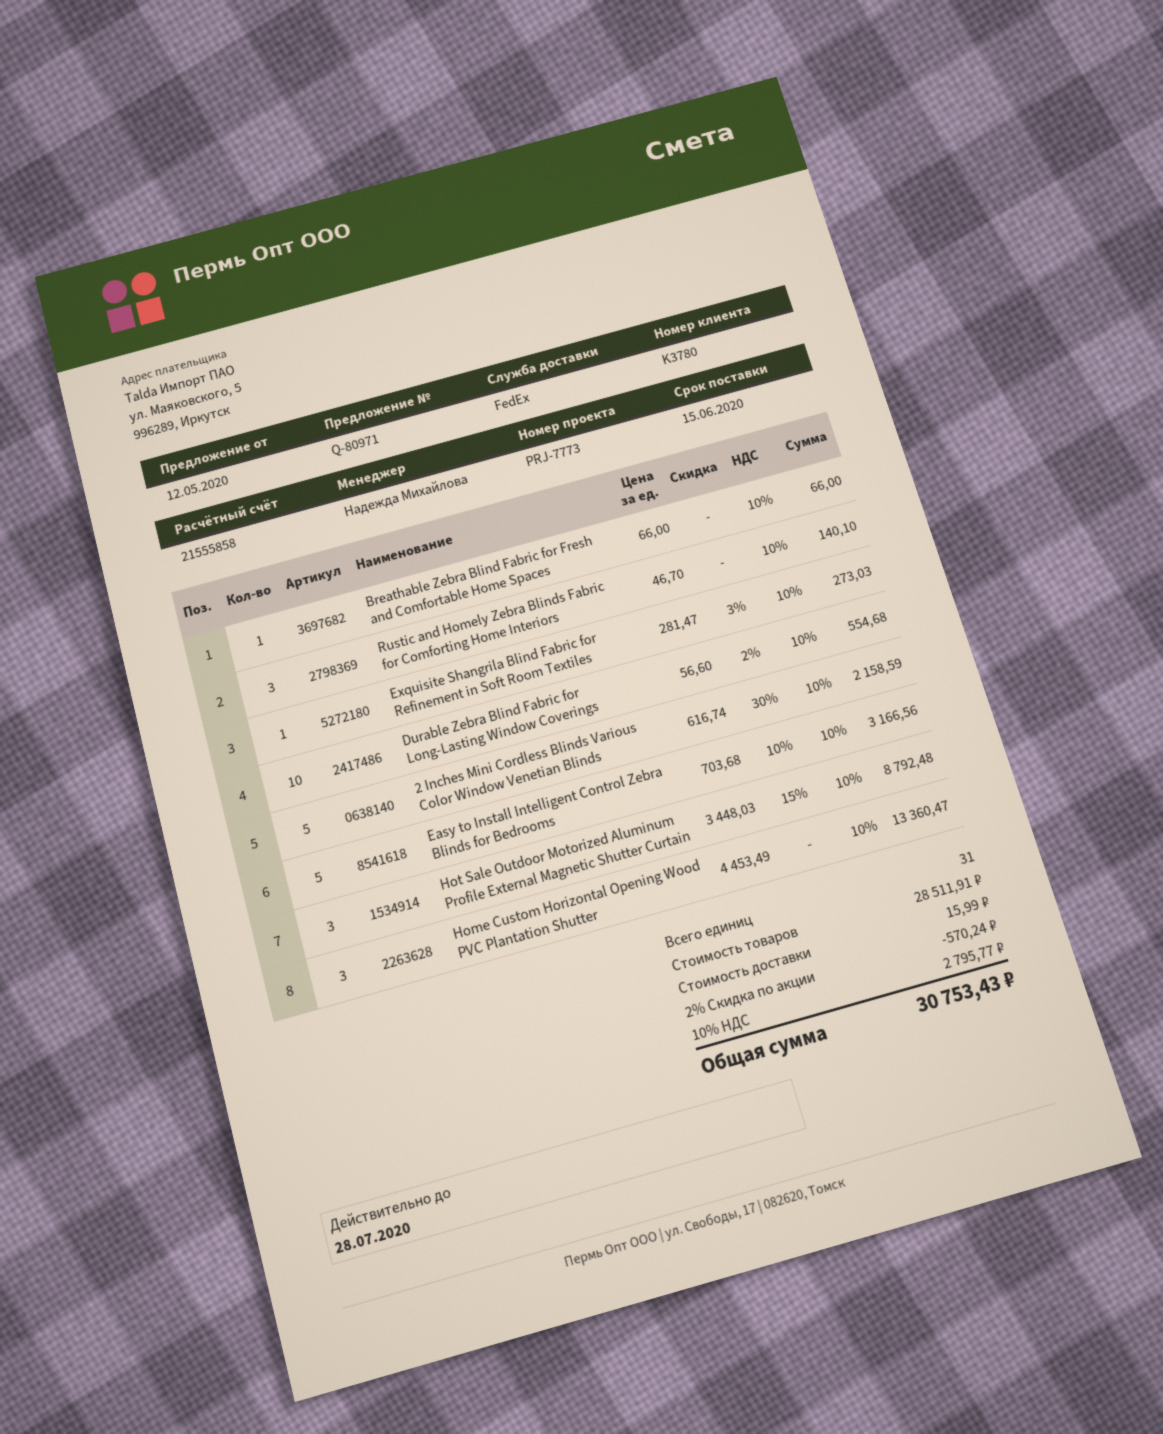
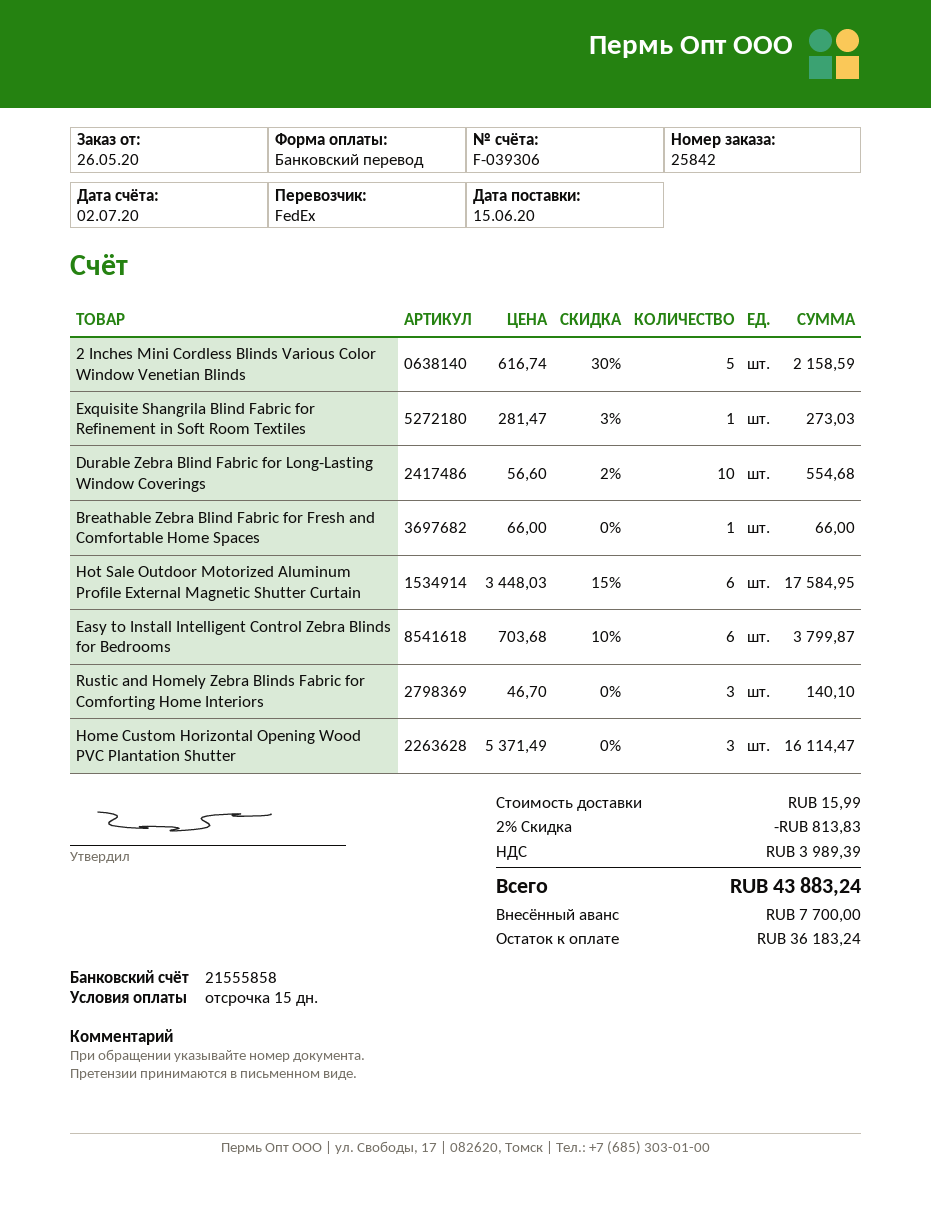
Easy to Install Intelligent Control Zebra Blinds for Bedrooms: 5 x 703.68 - 10% = 3166.56 -> 6 x 703.68 - 10% = 3799.87
Hot Sale Outdoor Motorized Aluminum Profile External Magnetic Shutter Curtain: 3 x 3448.03 - 15% = 8792.48 -> 6 x 3448.03 - 15% = 17584.95
Home Custom Horizontal Opening Wood PVC Plantation Shutter: 3 x 4453.49 = 13360.47 -> 3 x 5371.49 = 16114.47
discount: 2% = 570.24 -> 2% = 813.83
tax: 2795.77 -> 3989.39
total: 30753.43 -> 43883.24

